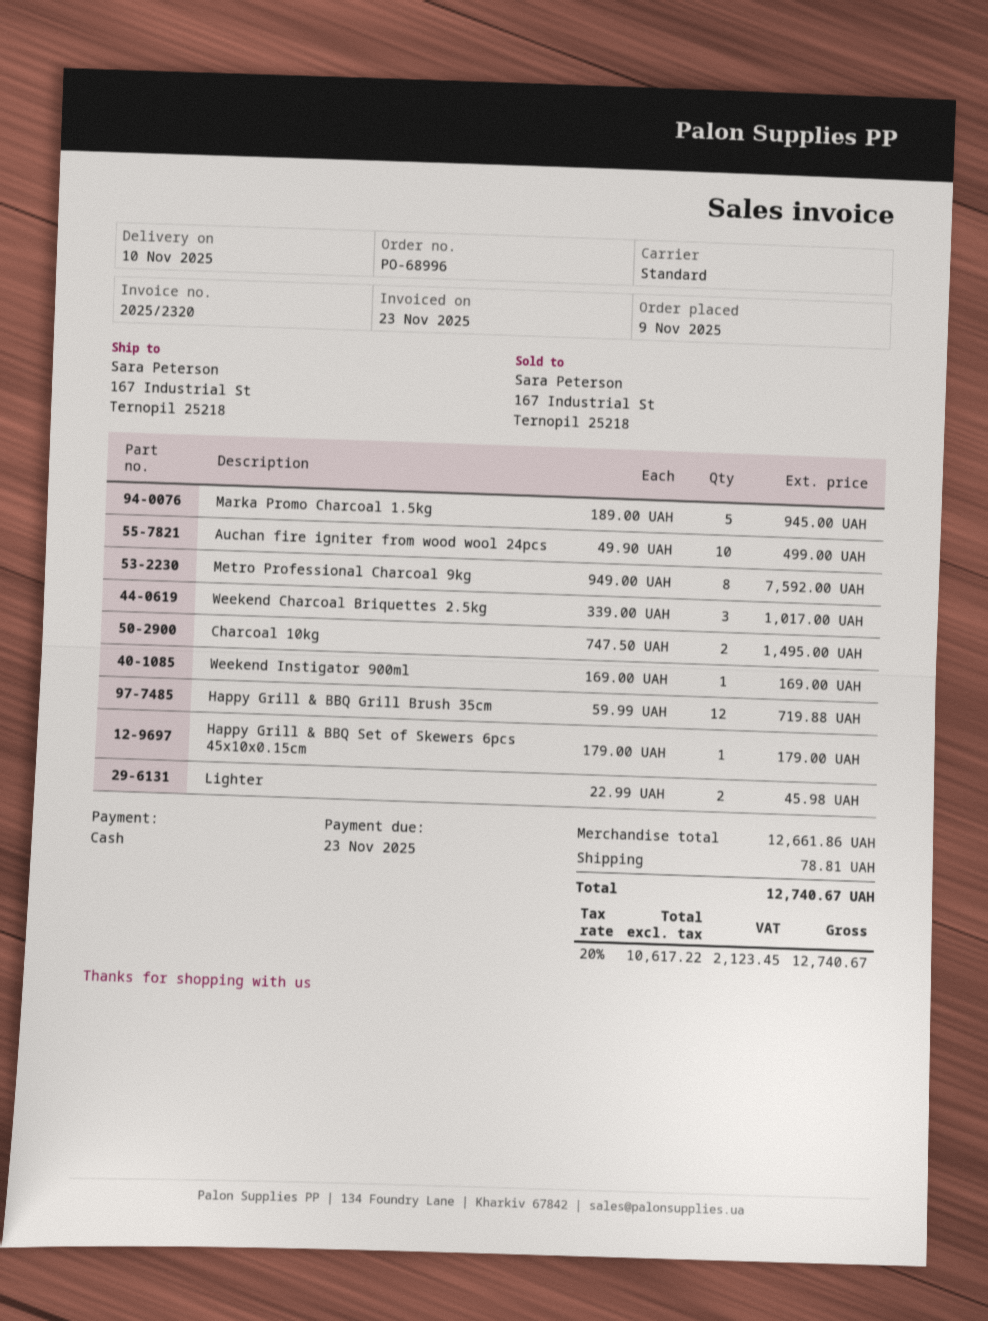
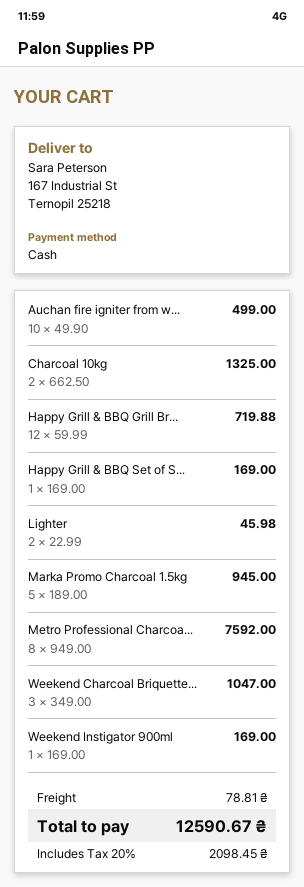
Weekend Charcoal Briquettes 2.5kg: 3 x 339.00 = 1017.00 -> 3 x 349.00 = 1047.00
Charcoal 10kg: 2 x 747.50 = 1495.00 -> 2 x 662.50 = 1325.00
Happy Grill & BBQ Set of Skewers 6pcs 45х10х0.15cm: 1 x 179.00 = 179.00 -> 1 x 169.00 = 169.00
tax: 20% = 2123.45 -> 20% = 2098.45
total: 12740.67 -> 12590.67

